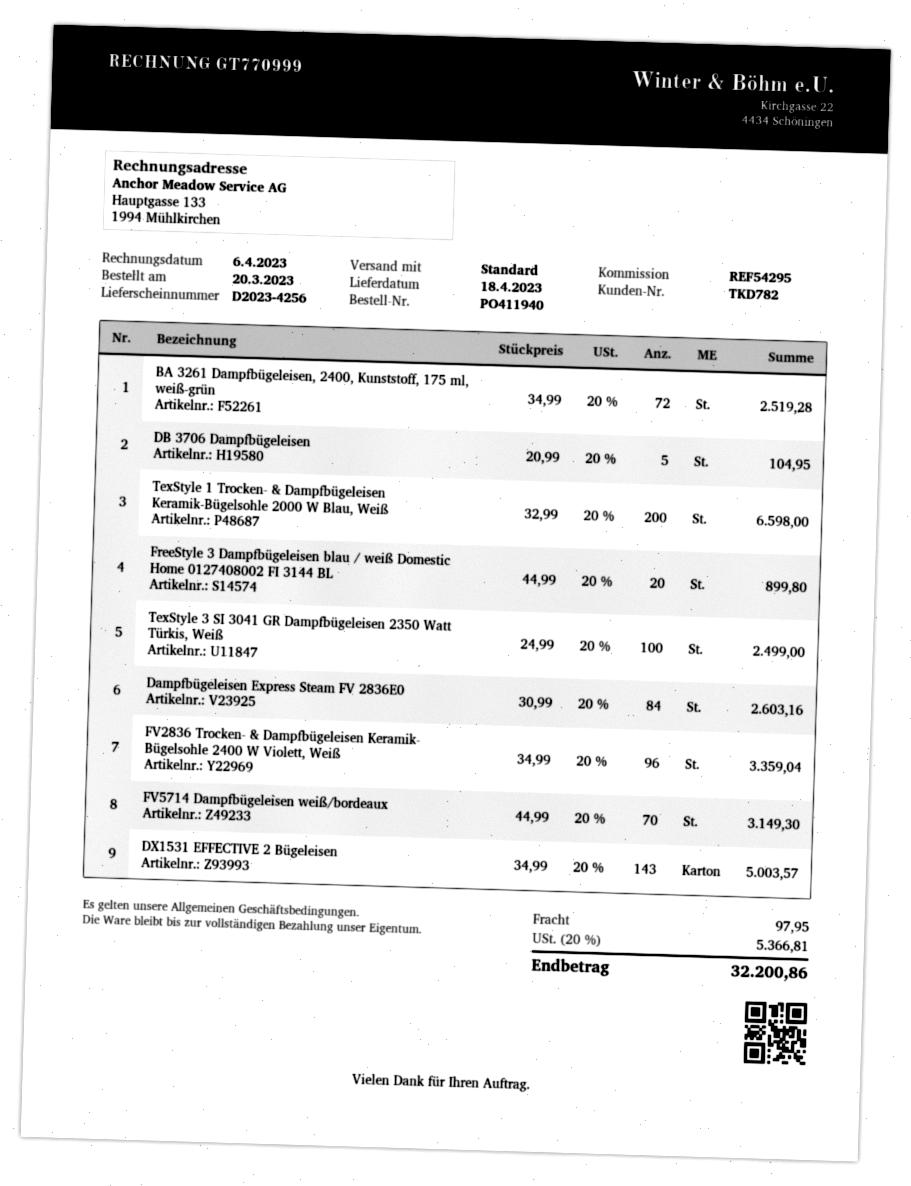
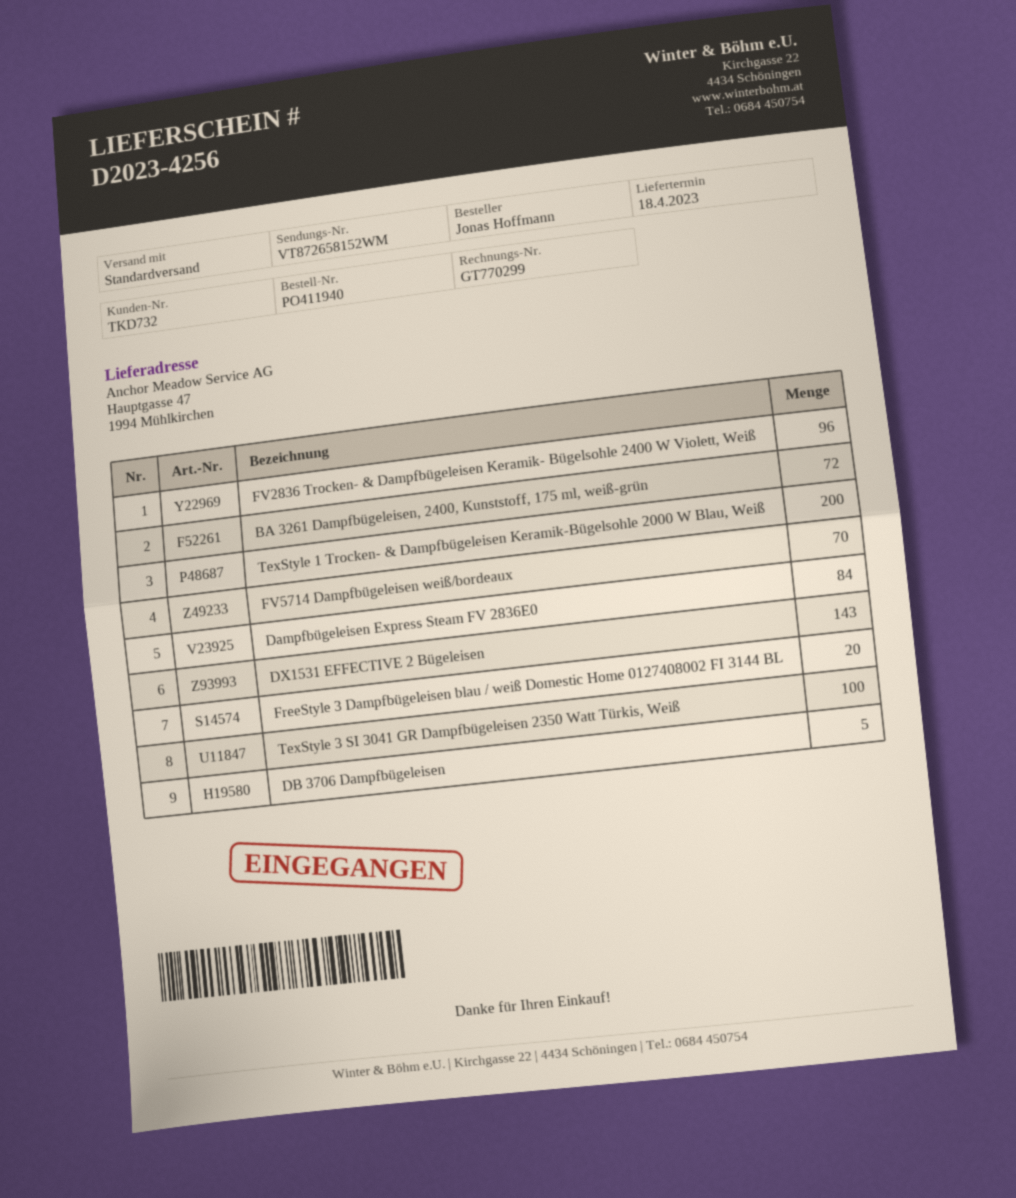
invoice number: GT770999 -> GT770299
customer number: TKD782 -> TKD732

